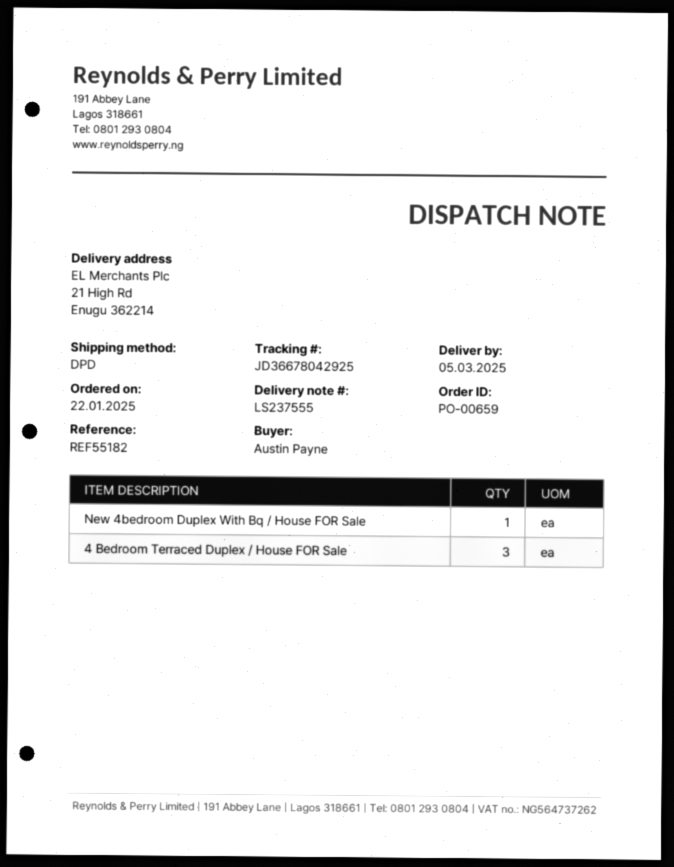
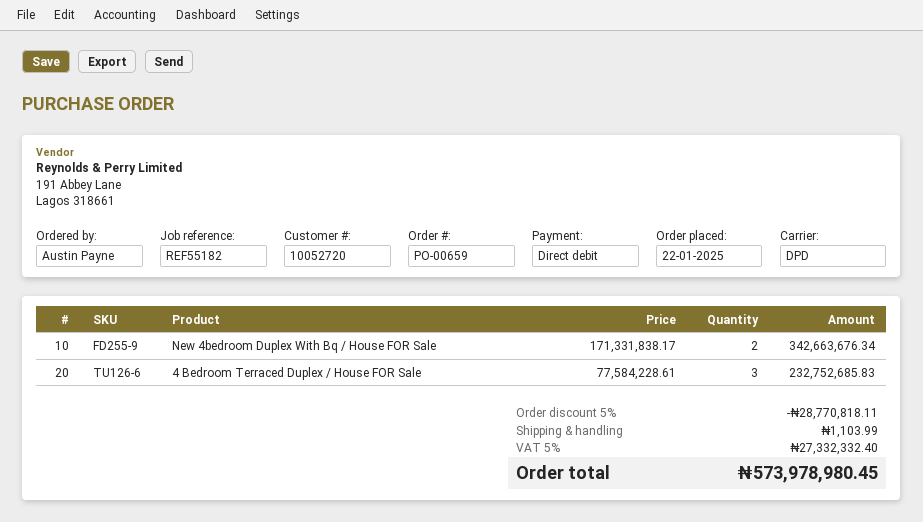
New 4bedroom Duplex With Bq / House FOR Sale: 1 -> 2

